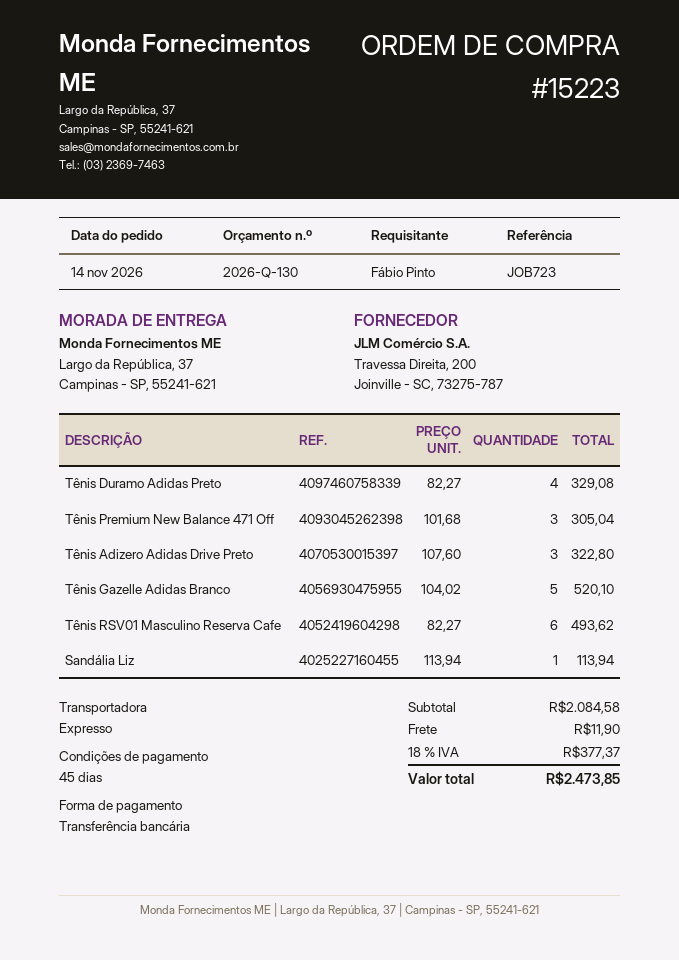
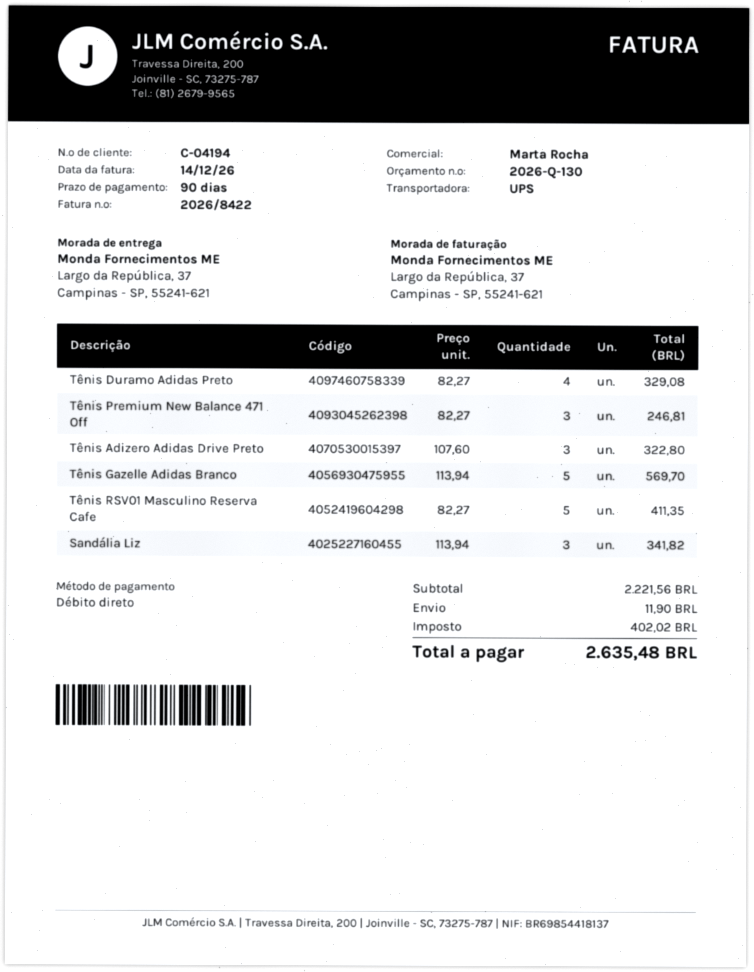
payment terms: 45 days -> 90 days
payment method: bank transfer -> direct debit
shipping method: express -> UPS
Tênis Premium New Balance 471 Off: 3 x 101.68 = 305.04 -> 3 x 82.27 = 246.81
Tênis Gazelle Adidas Branco: 5 x 104.02 = 520.10 -> 5 x 113.94 = 569.70
Tênis RSV01 Masculino Reserva Cafe: 6 x 82.27 = 493.62 -> 5 x 82.27 = 411.35
Sandália Liz: 1 x 113.94 = 113.94 -> 3 x 113.94 = 341.82
subtotal: 2084.58 -> 2221.56
tax: 377.37 -> 402.02
total: 2473.85 -> 2635.48

